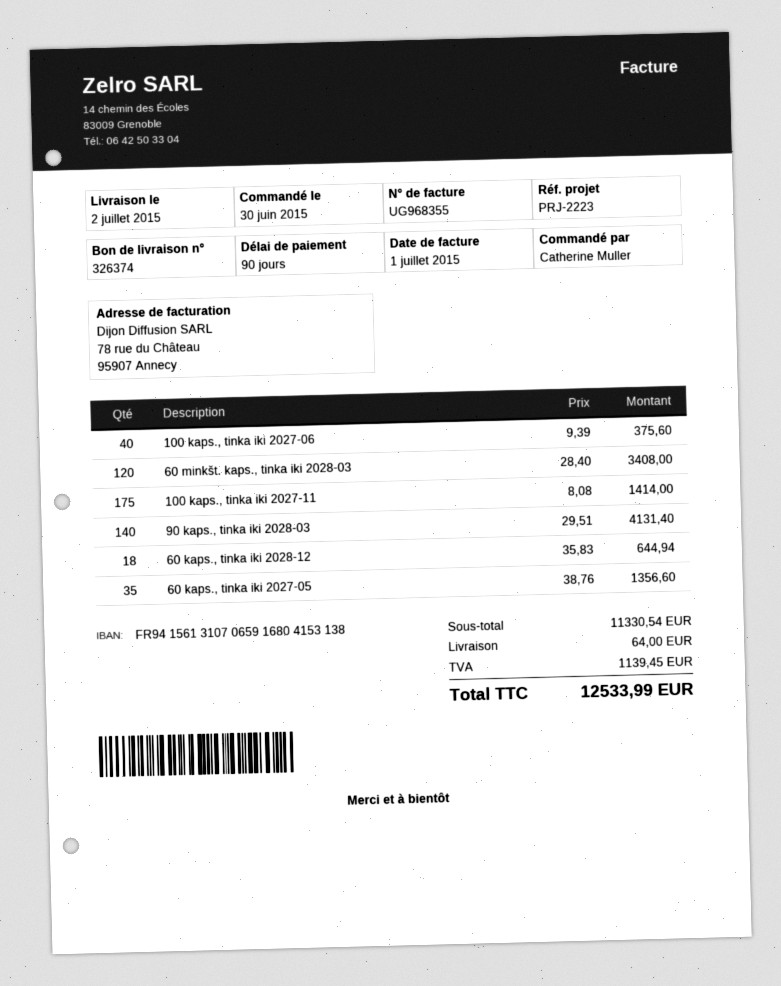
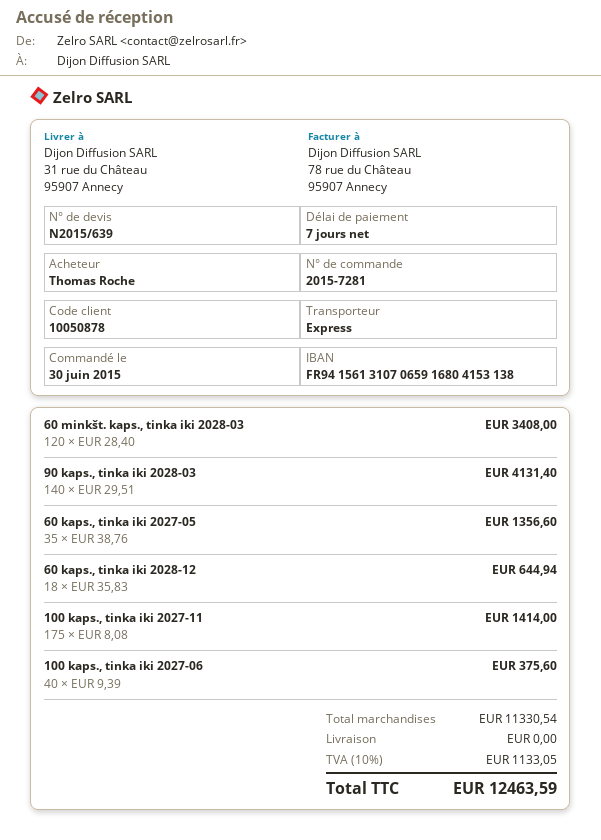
payment terms: 90 days -> 7 days
ordered by: Catherine Muller -> Thomas Roche
shipping: 64.00 -> 0.00
tax: 1139.45 -> 1133.05
total: 12533.99 -> 12463.59

